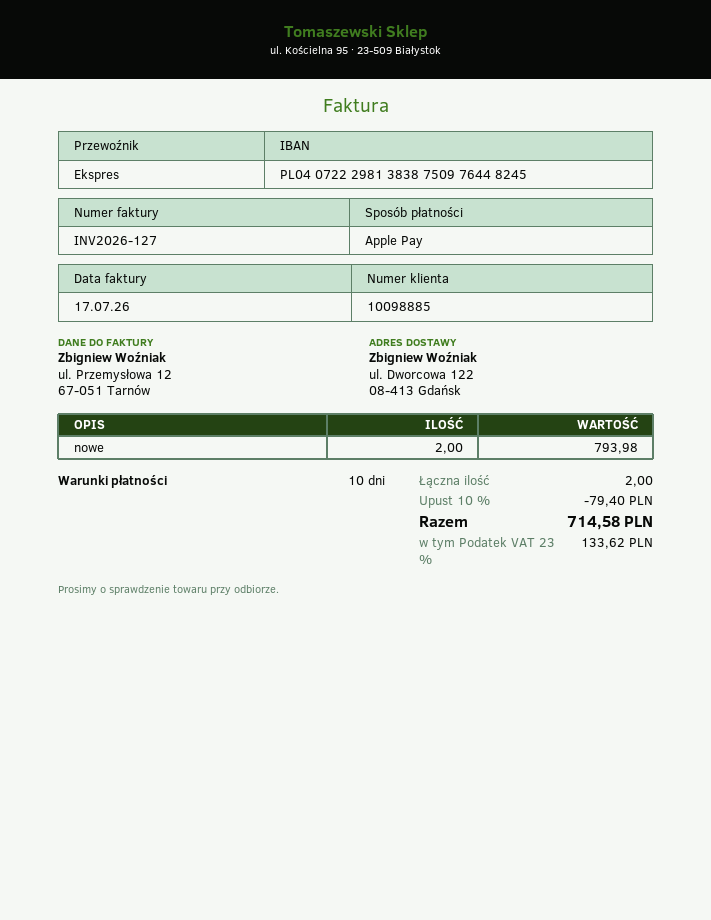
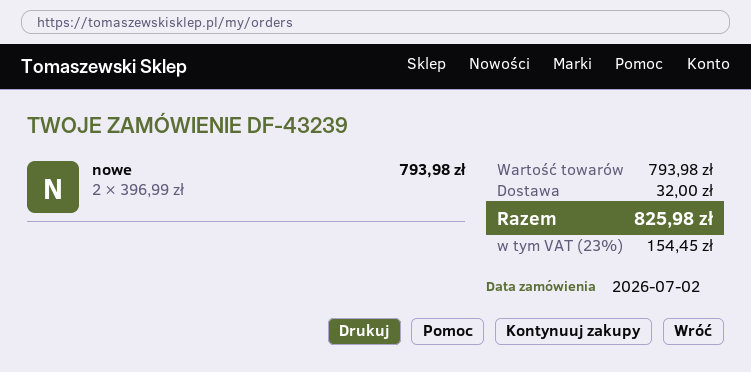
discount: 10% = 79.40 -> none
shipping: none -> 32.00
tax: 23% = 133.62 -> 23% = 154.45
total: 714.58 -> 825.98

